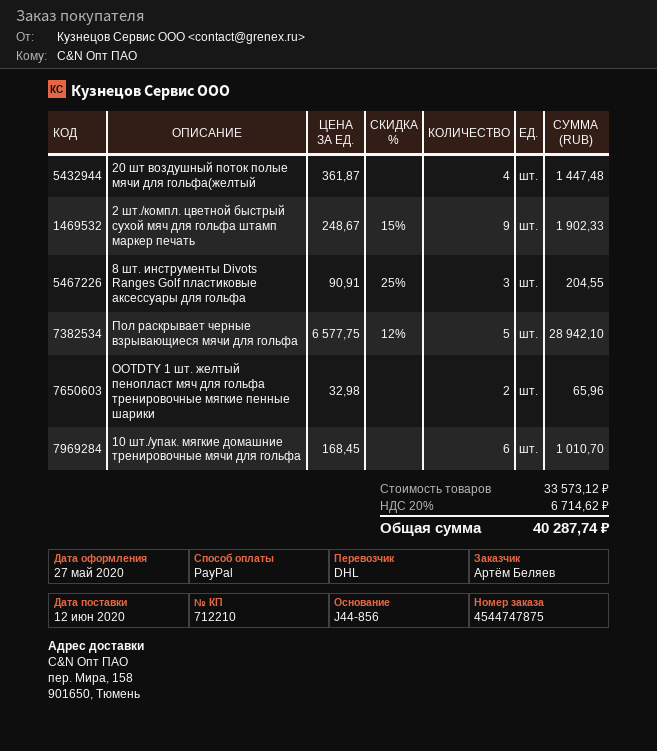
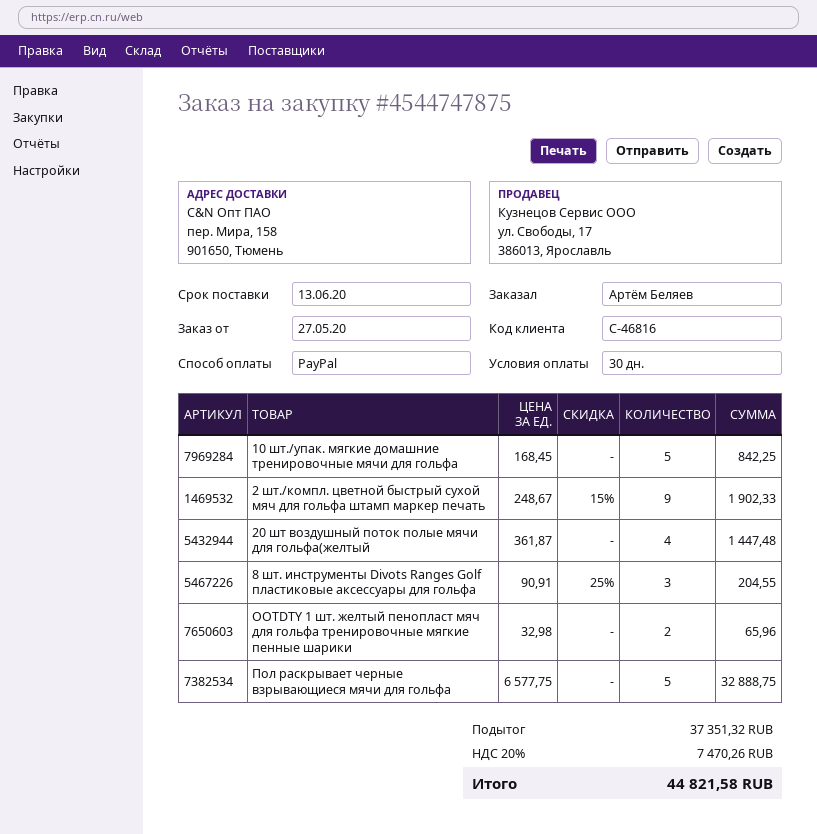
delivery date: 2020-06-12 -> 2020-06-13
Пол раскрывает черные взрывающиеся мячи для гольфа: 5 x 6577.75 - 12% = 28942.10 -> 5 x 6577.75 = 32888.75
10 шт./упак. мягкие домашние тренировочные мячи для гольфа: 6 x 168.45 = 1010.70 -> 5 x 168.45 = 842.25
subtotal: 33573.12 -> 37351.32
tax: 20% = 6714.62 -> 20% = 7470.26
total: 40287.74 -> 44821.58

